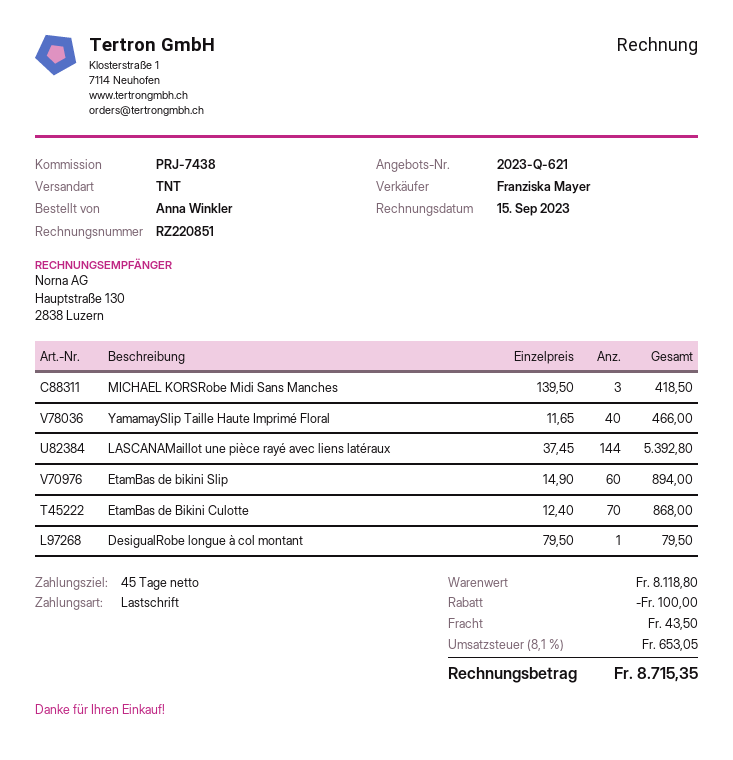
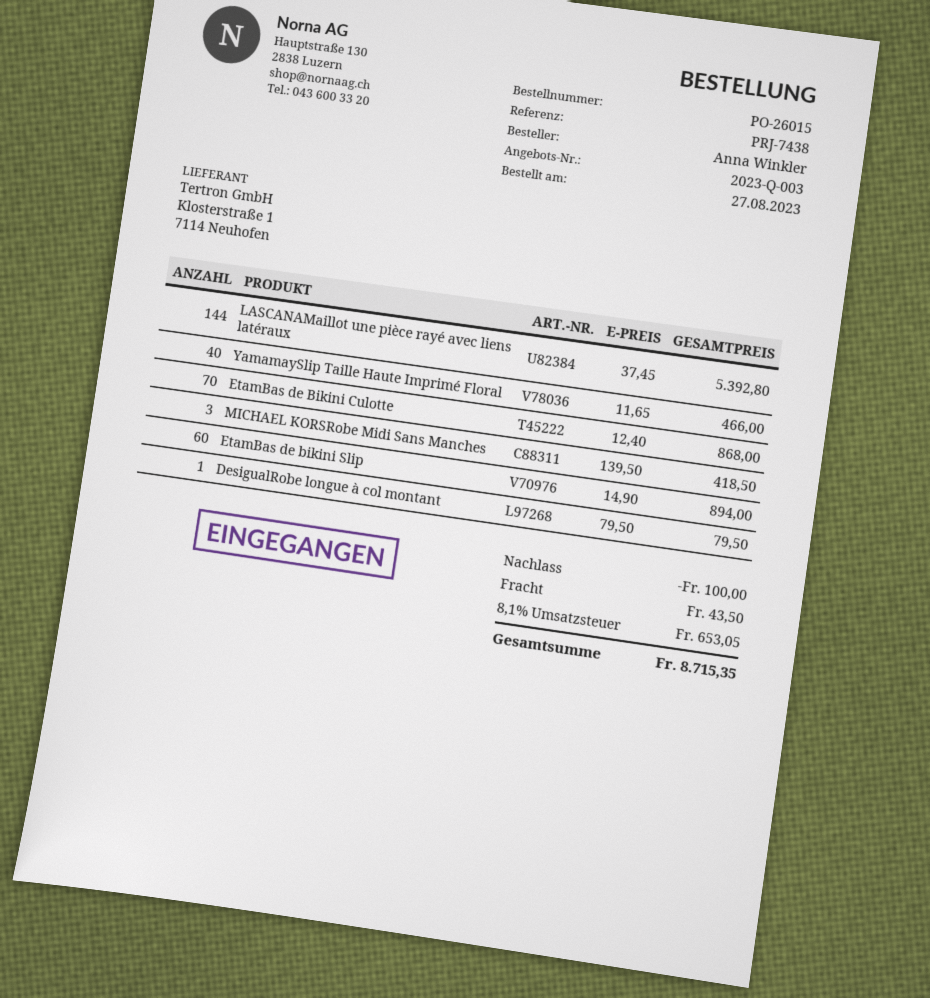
quote number: 2023-Q-621 -> 2023-Q-003

